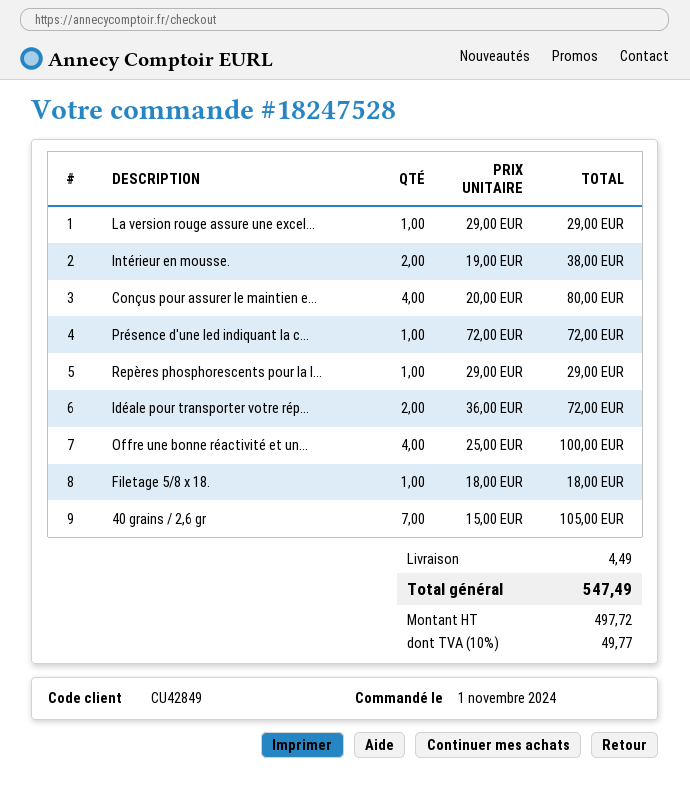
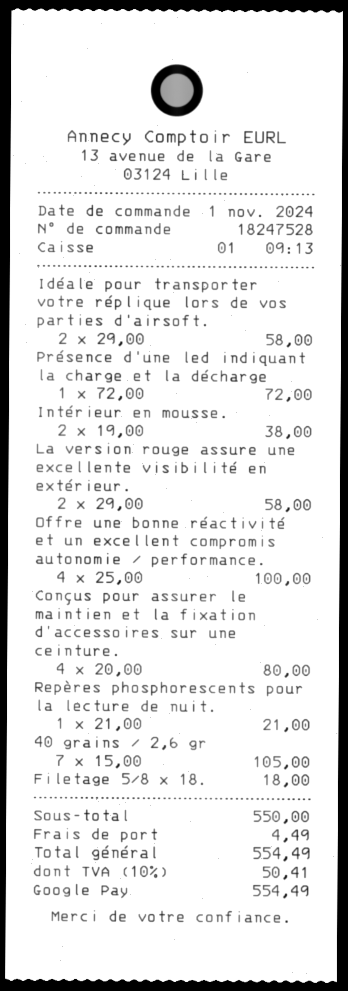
La version rouge assure une excel...: 1 x 29.00 = 29.00 -> 2 x 29.00 = 58.00
Repères phosphorescents pour la l...: 1 x 29.00 = 29.00 -> 1 x 21.00 = 21.00
Idéale pour transporter votre rép...: 2 x 36.00 = 72.00 -> 2 x 29.00 = 58.00
tax: 10% = 49.77 -> 10% = 50.41
total: 547.49 -> 554.49

